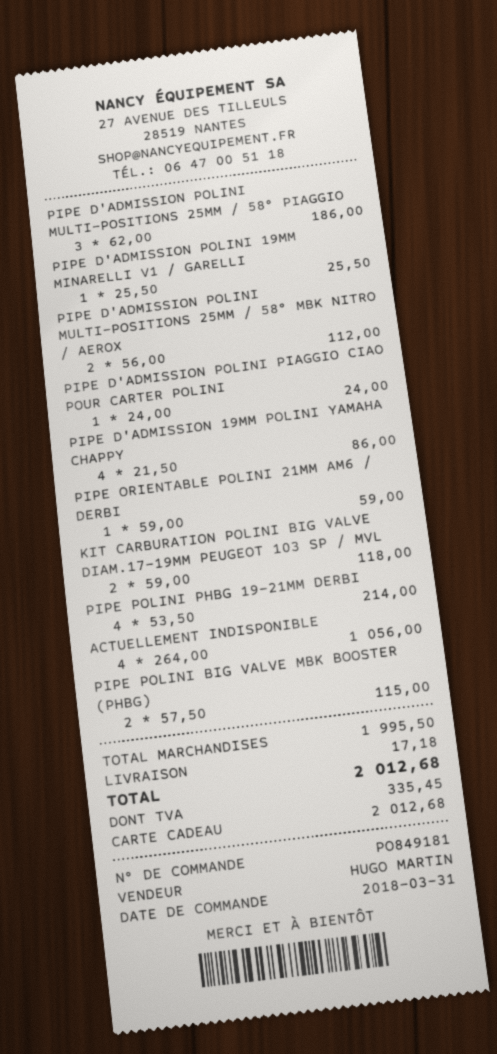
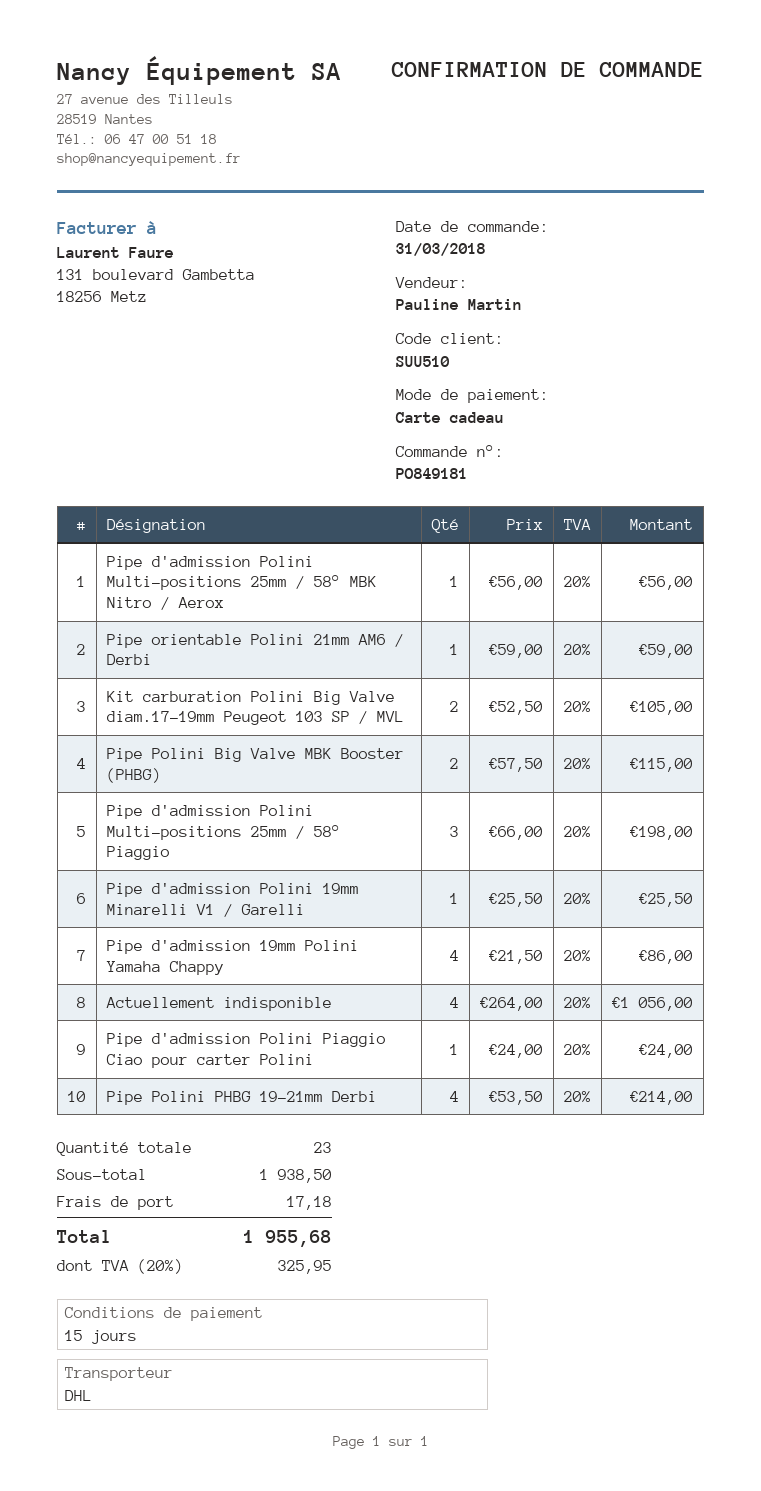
sales rep: HUGO MARTIN -> Pauline Martin
PIPE D'ADMISSION POLINI MULTI-POSITIONS 25MM / 58° PIAGGIO: 3 x 62.00 = 186.00 -> 3 x 66.00 = 198.00
PIPE D'ADMISSION POLINI MULTI-POSITIONS 25MM / 58° MBK NITRO / AEROX: 2 x 56.00 = 112.00 -> 1 x 56.00 = 56.00
KIT CARBURATION POLINI BIG VALVE DIAM.17-19MM PEUGEOT 103 SP / MVL: 2 x 59.00 = 118.00 -> 2 x 52.50 = 105.00
subtotal: 1995.50 -> 1938.50
tax: 335.45 -> 325.95
total: 2012.68 -> 1955.68

